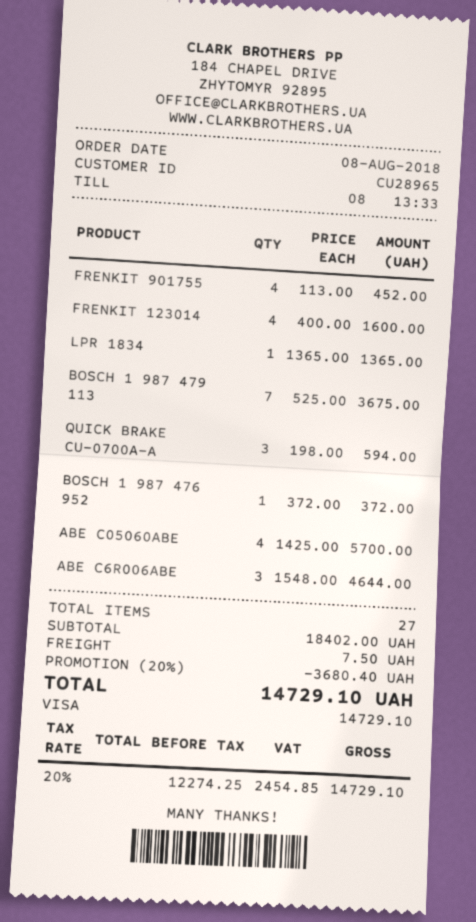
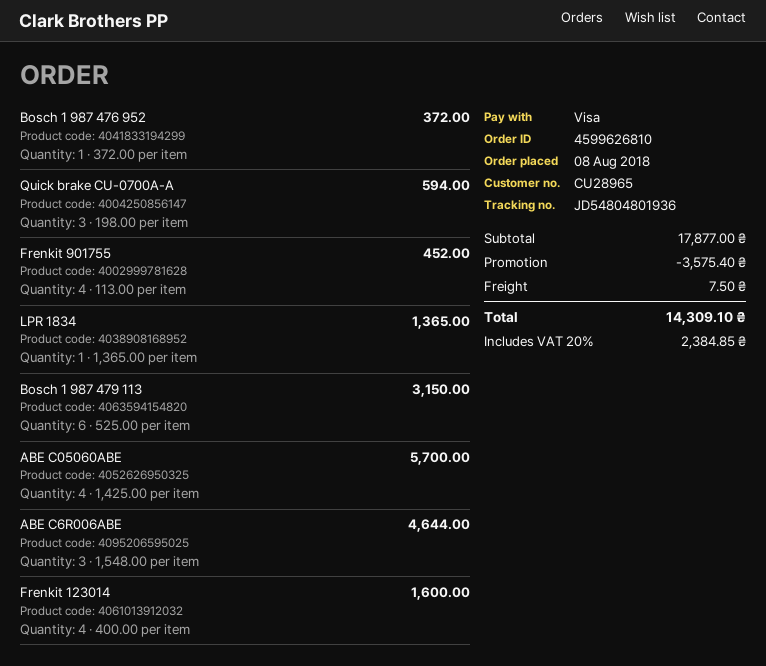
BOSCH 1 987 479 113: 7 x 525.00 = 3675.00 -> 6 x 525.00 = 3150.00
subtotal: 18402.00 -> 17877.00
discount: 3680.40 -> 3575.40
tax: 20% = 2454.85 -> 20% = 2384.85
total: 14729.10 -> 14309.10

